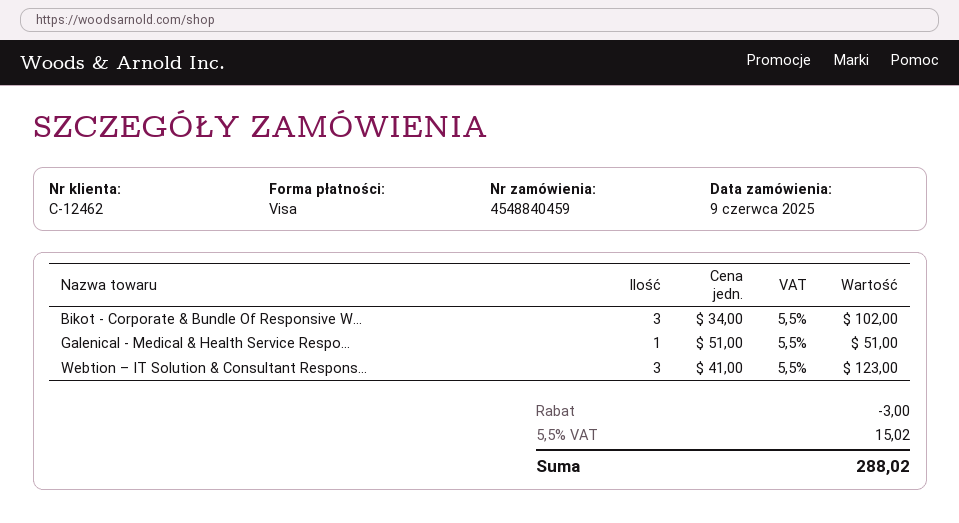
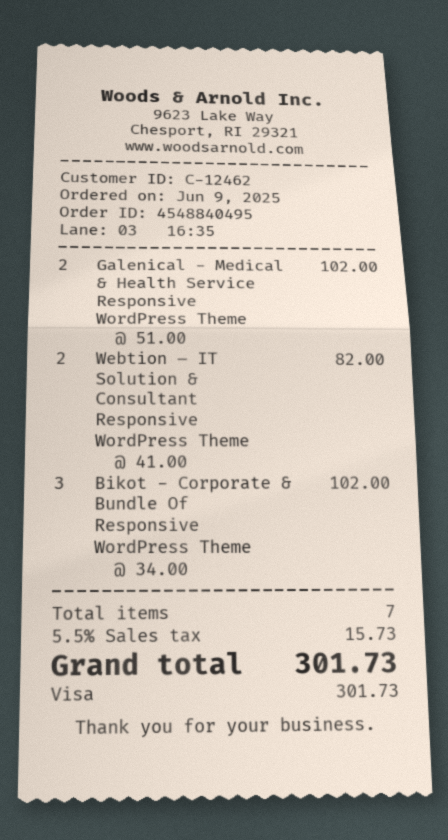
order number: 4548840459 -> 4548840495
Galenical - Medical & Health Service Respo...: 1 x 51.00 = 51.00 -> 2 x 51.00 = 102.00
Webtion – IT Solution & Consultant Respons...: 3 x 41.00 = 123.00 -> 2 x 41.00 = 82.00
discount: 3.00 -> none
tax: 5.5% = 15.02 -> 5.5% = 15.73
total: 288.02 -> 301.73

